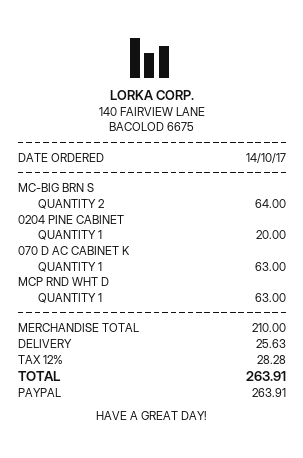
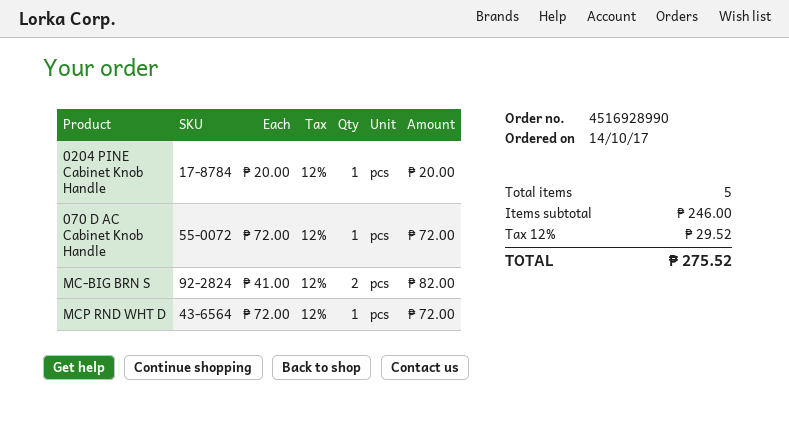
MC-BIG BRN S: 2 for 64.00 -> 2 for 82.00
070 D AC CABINET K: 1 for 63.00 -> 1 for 72.00
MCP RND WHT D: 1 for 63.00 -> 1 for 72.00
subtotal: 210.00 -> 246.00
shipping: 25.63 -> none
tax: 12% = 28.28 -> 12% = 29.52
total: 263.91 -> 275.52

